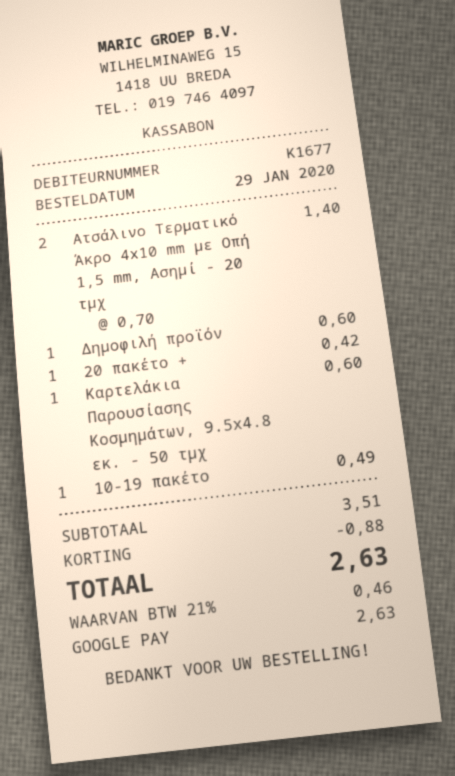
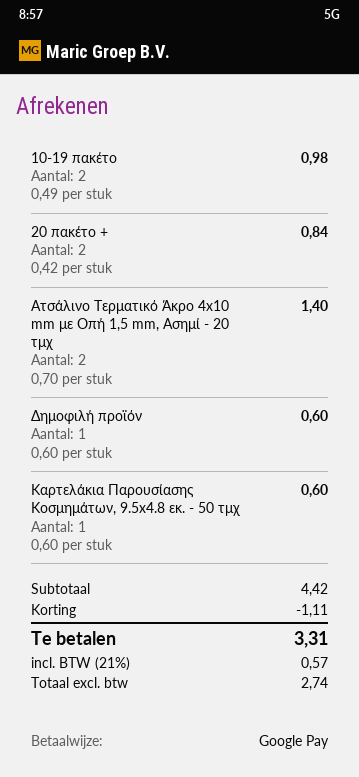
20 πακέτο +: 1 x 0.42 = 0.42 -> 2 x 0.42 = 0.84
10-19 πακέτο: 1 x 0.49 = 0.49 -> 2 x 0.49 = 0.98
subtotal: 3.51 -> 4.42
discount: 0.88 -> 1.11
tax: 21% = 0.46 -> 21% = 0.57
total: 2.63 -> 3.31

